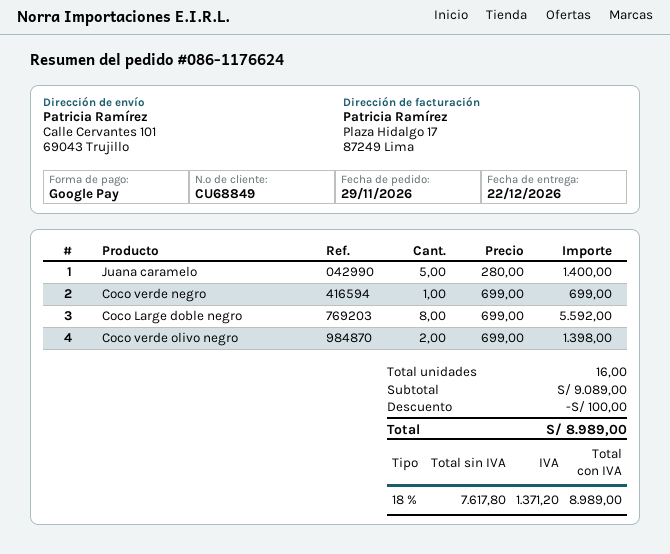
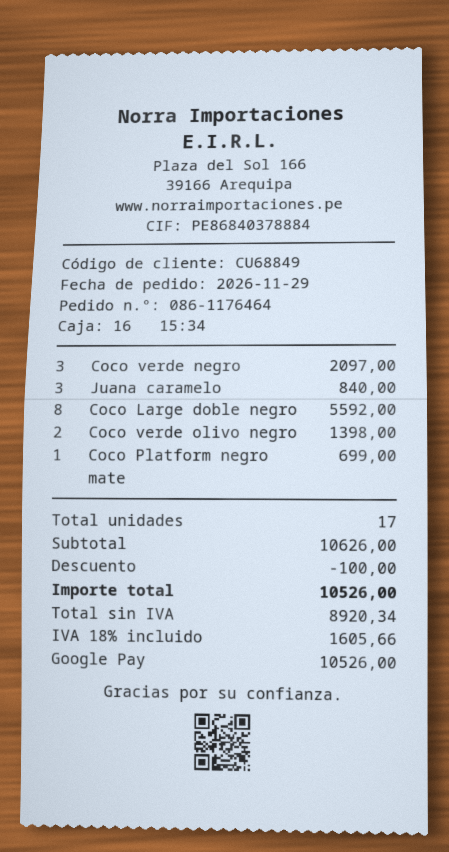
order number: 086-1176624 -> 086-1176464
Juana caramelo: 5 for 1400.00 -> 3 for 840.00
Coco verde negro: 1 for 699.00 -> 3 for 2097.00
Coco Platform negro mate: none -> 1 for 699.00
total quantity: 16 -> 17
subtotal: 9089.00 -> 10626.00
net: 7617.80 -> 8920.34
tax: 18% = 1371.20 -> 18% = 1605.66
total: 8989.00 -> 10526.00

